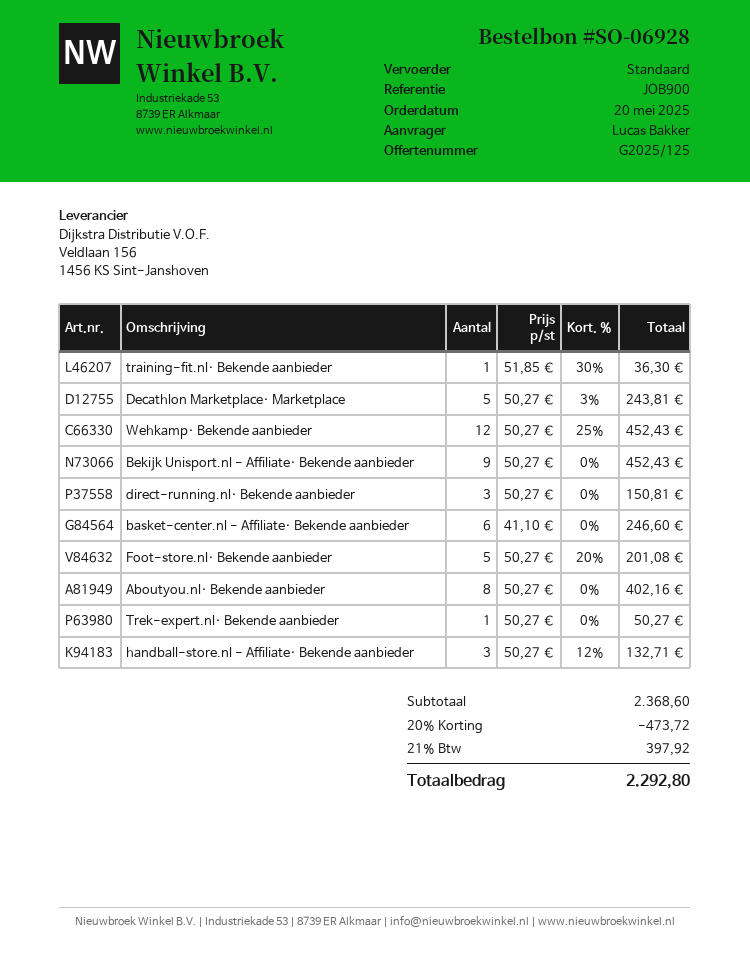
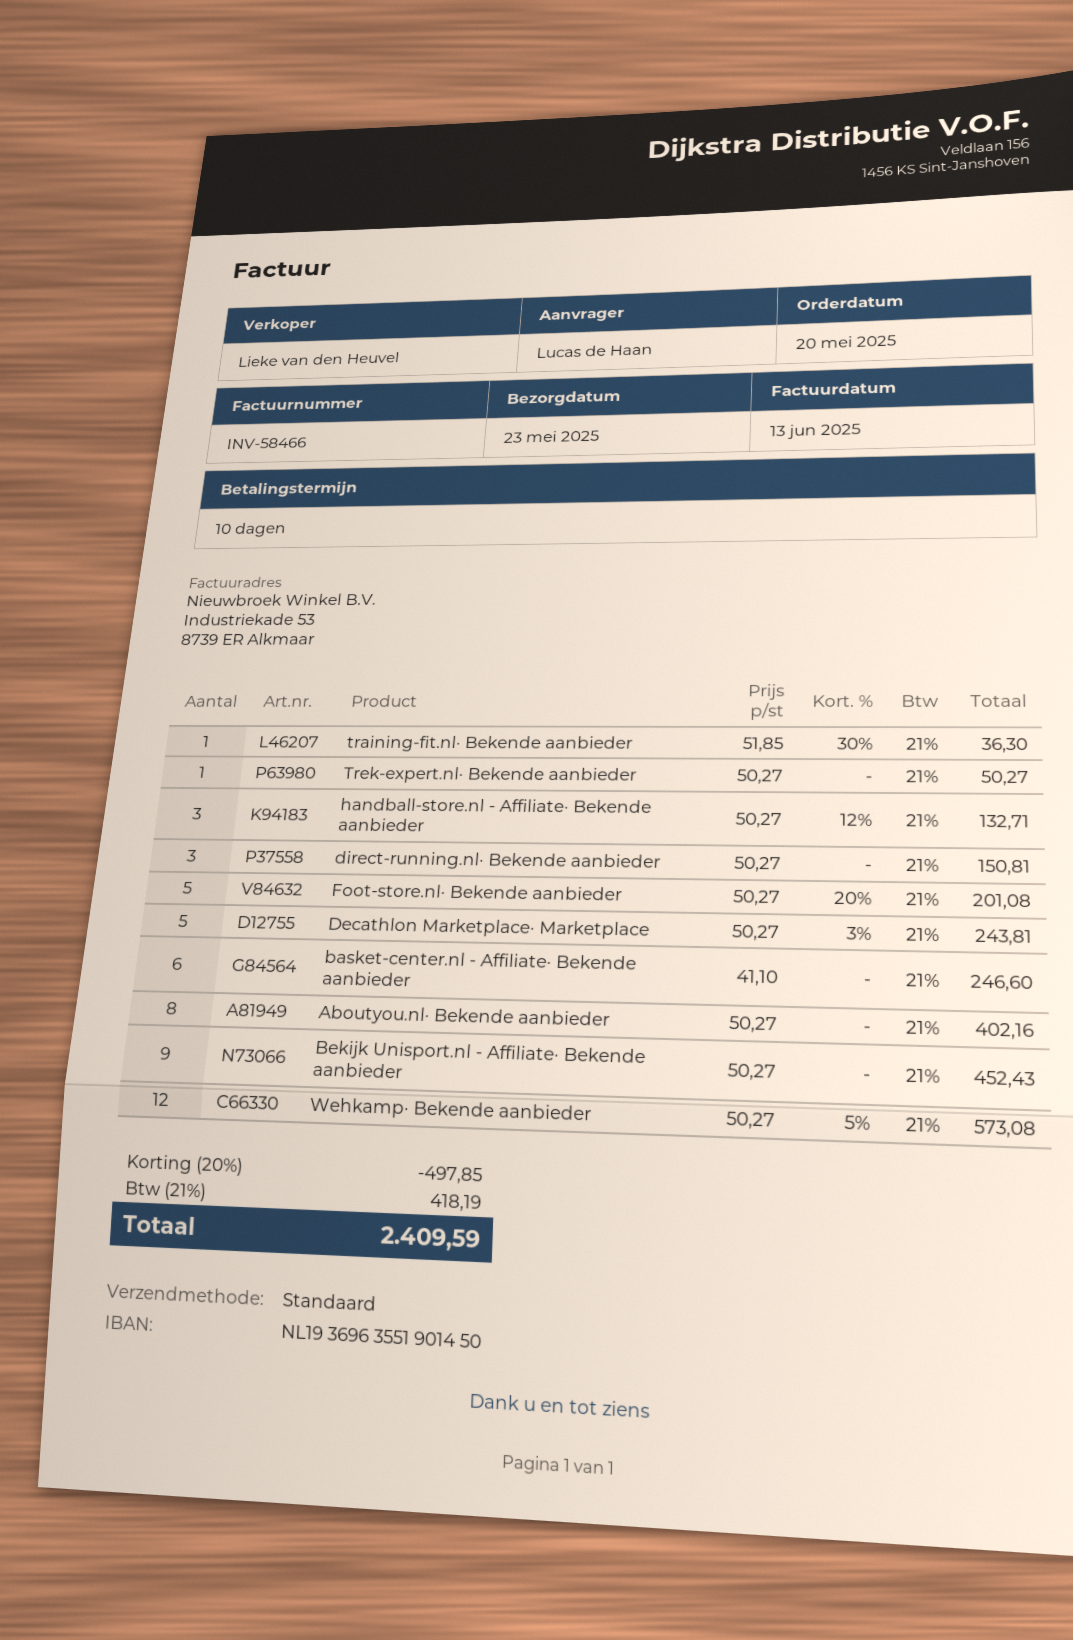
ordered by: Lucas Bakker -> Lucas de Haan
Wehkamp· Bekende aanbieder: 12 x 50.27 - 25% = 452.43 -> 12 x 50.27 - 5% = 573.08
discount: 20% = 473.72 -> 20% = 497.85
tax: 21% = 397.92 -> 21% = 418.19
total: 2292.80 -> 2409.59

